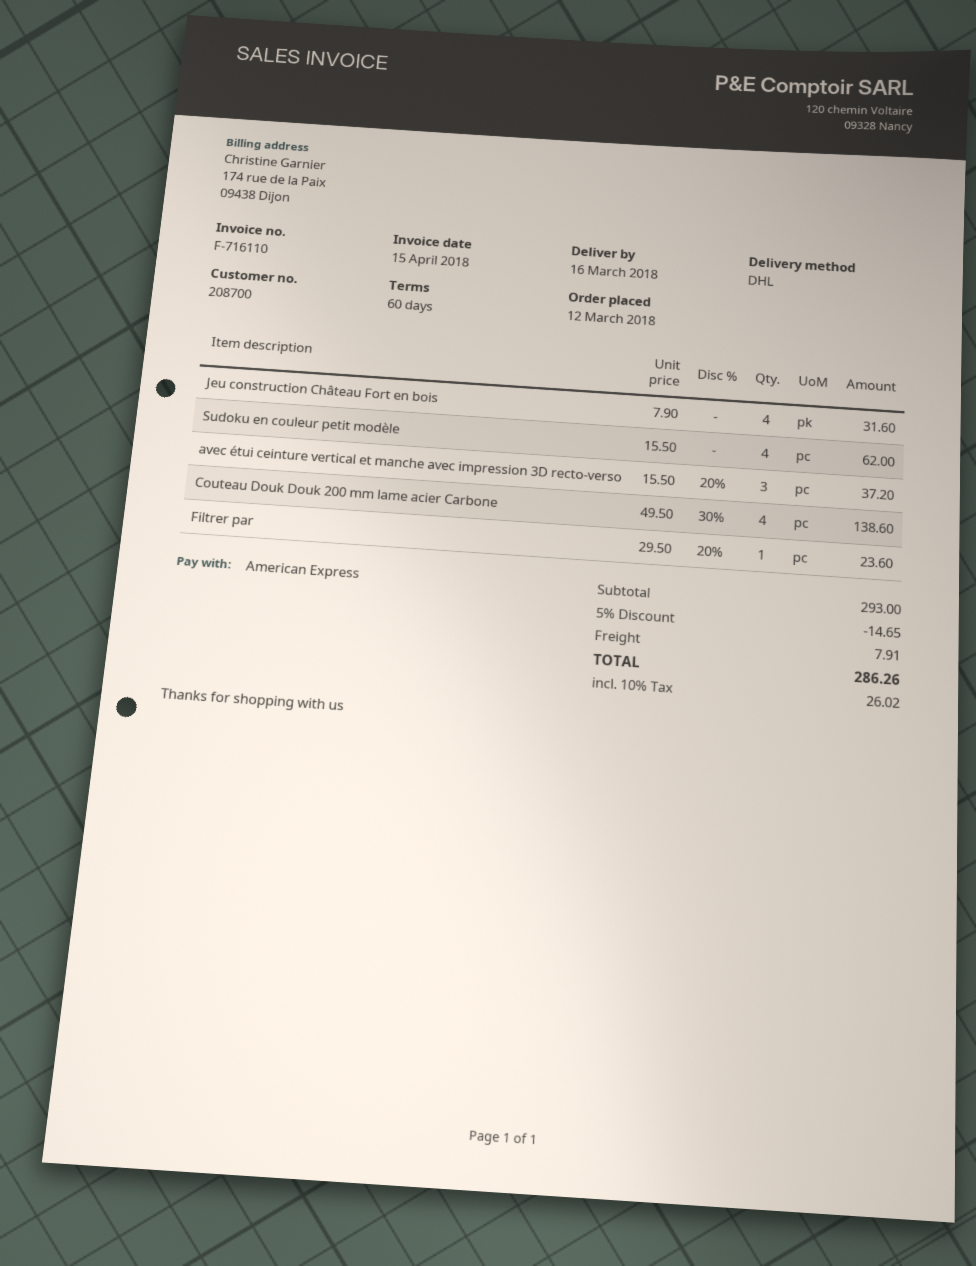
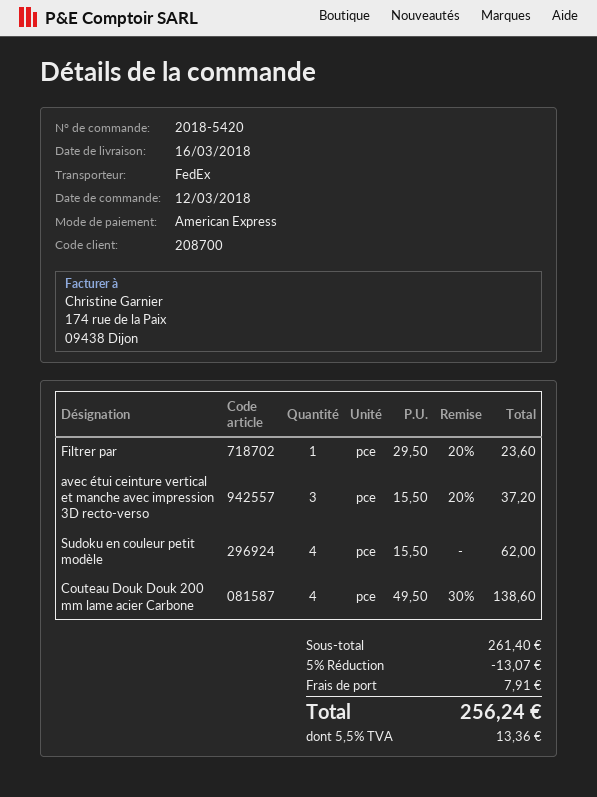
shipping method: DHL -> FedEx
Jeu construction Château Fort en bois: 4 x 7.90 = 31.60 -> none
subtotal: 293.00 -> 261.40
discount: 5% = 14.65 -> 5% = 13.07
tax: 10% = 26.02 -> 5.5% = 13.36
total: 286.26 -> 256.24

